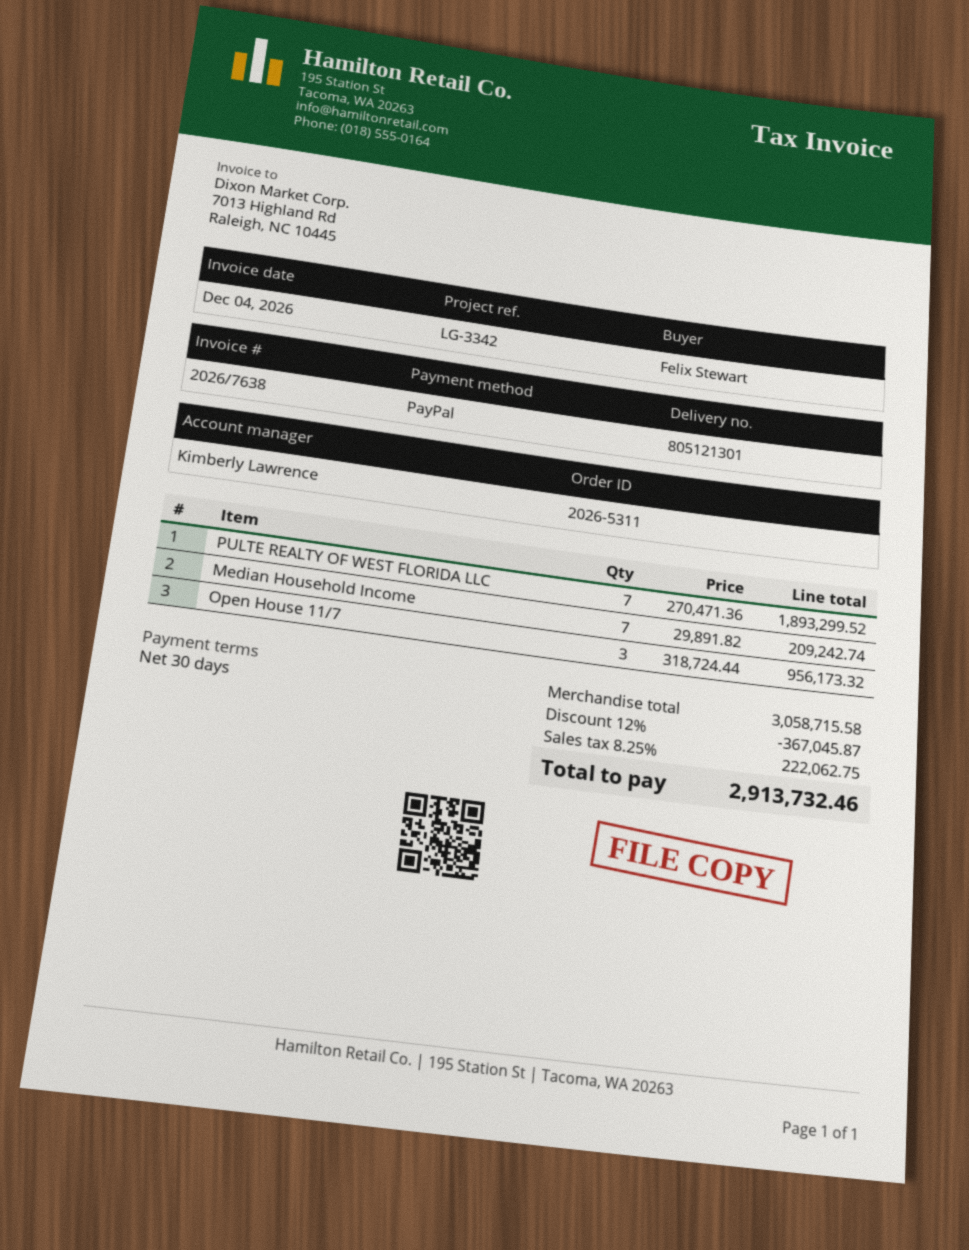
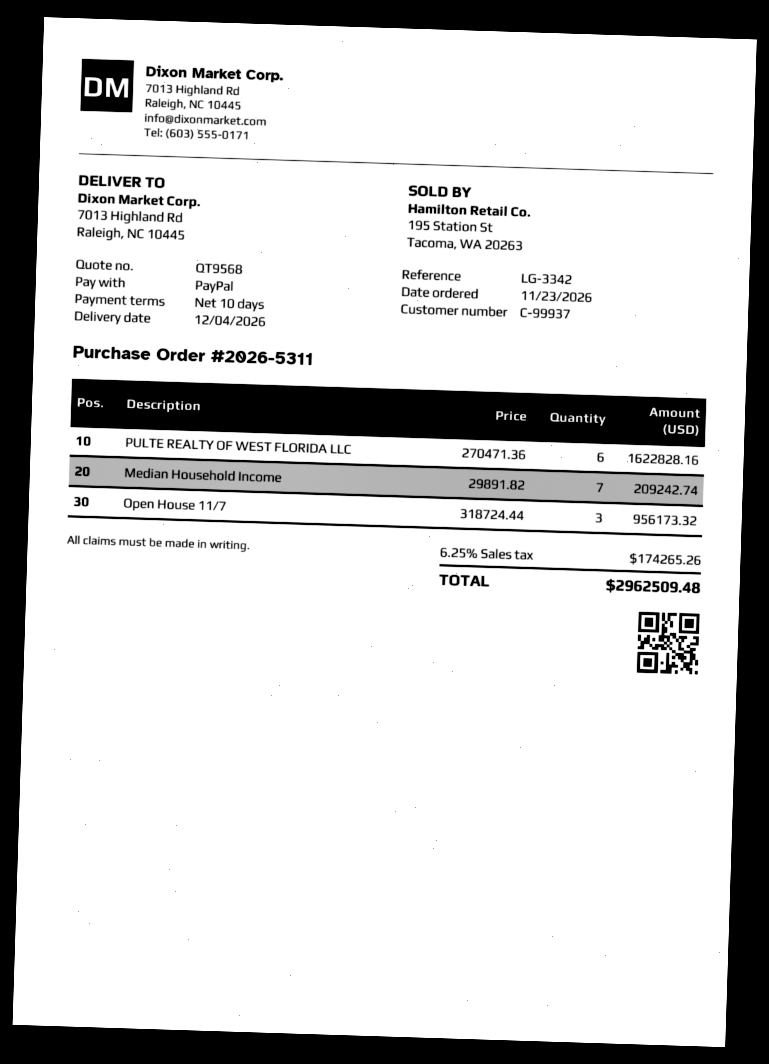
payment terms: 30 days -> 10 days
PULTE REALTY OF WEST FLORIDA LLC: 7 x 270471.36 = 1893299.52 -> 6 x 270471.36 = 1622828.16
discount: 12% = 367045.87 -> none
tax: 8.25% = 222062.75 -> 6.25% = 174265.26
total: 2913732.46 -> 2962509.48

